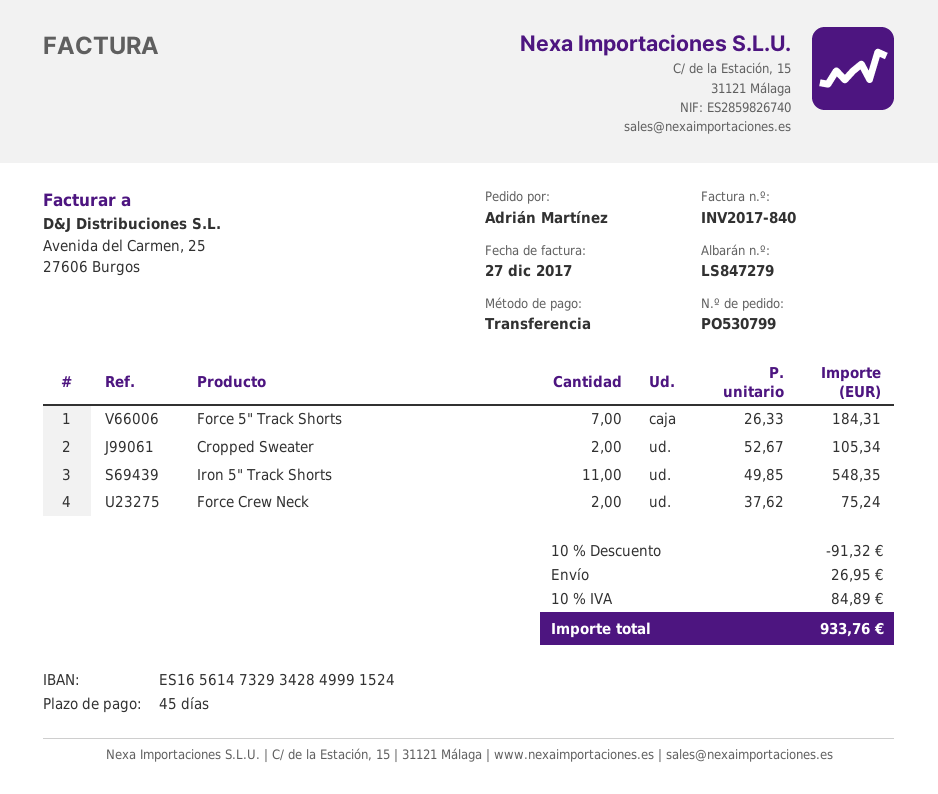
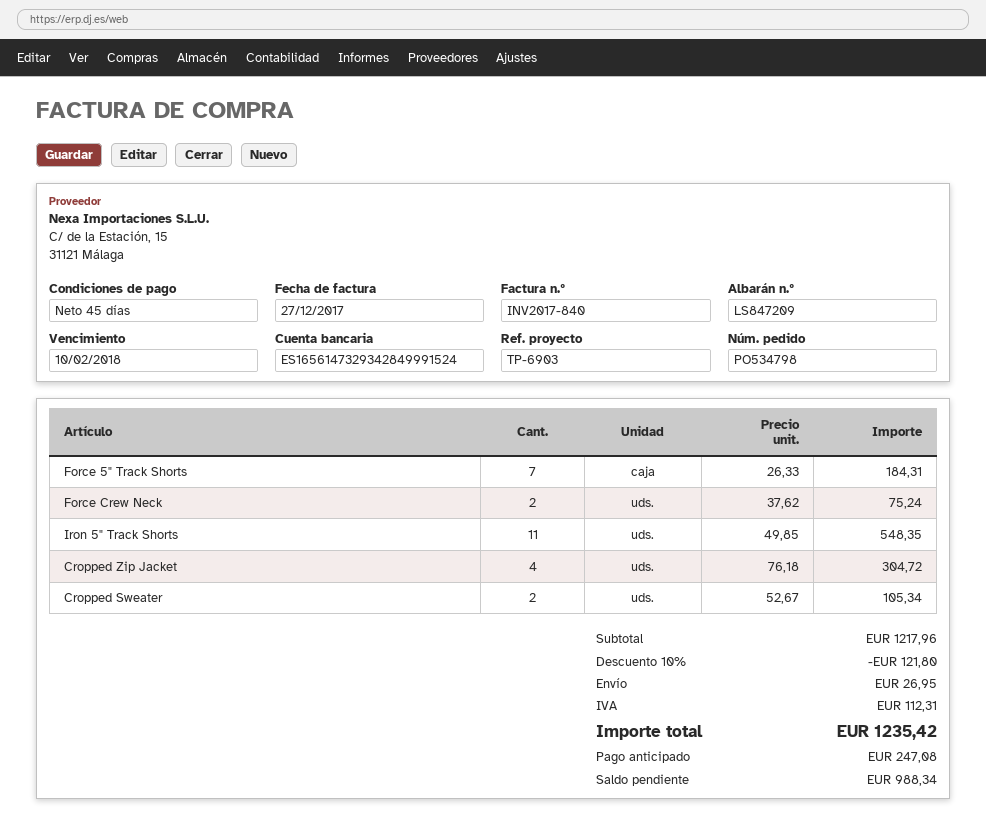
order number: PO530799 -> PO534798
delivery note number: LS847279 -> LS847209
Cropped Zip Jacket: none -> 4 x 76.18 = 304.72
discount: 10% = 91.32 -> 10% = 121.80
tax: 84.89 -> 112.31
total: 933.76 -> 1235.42

